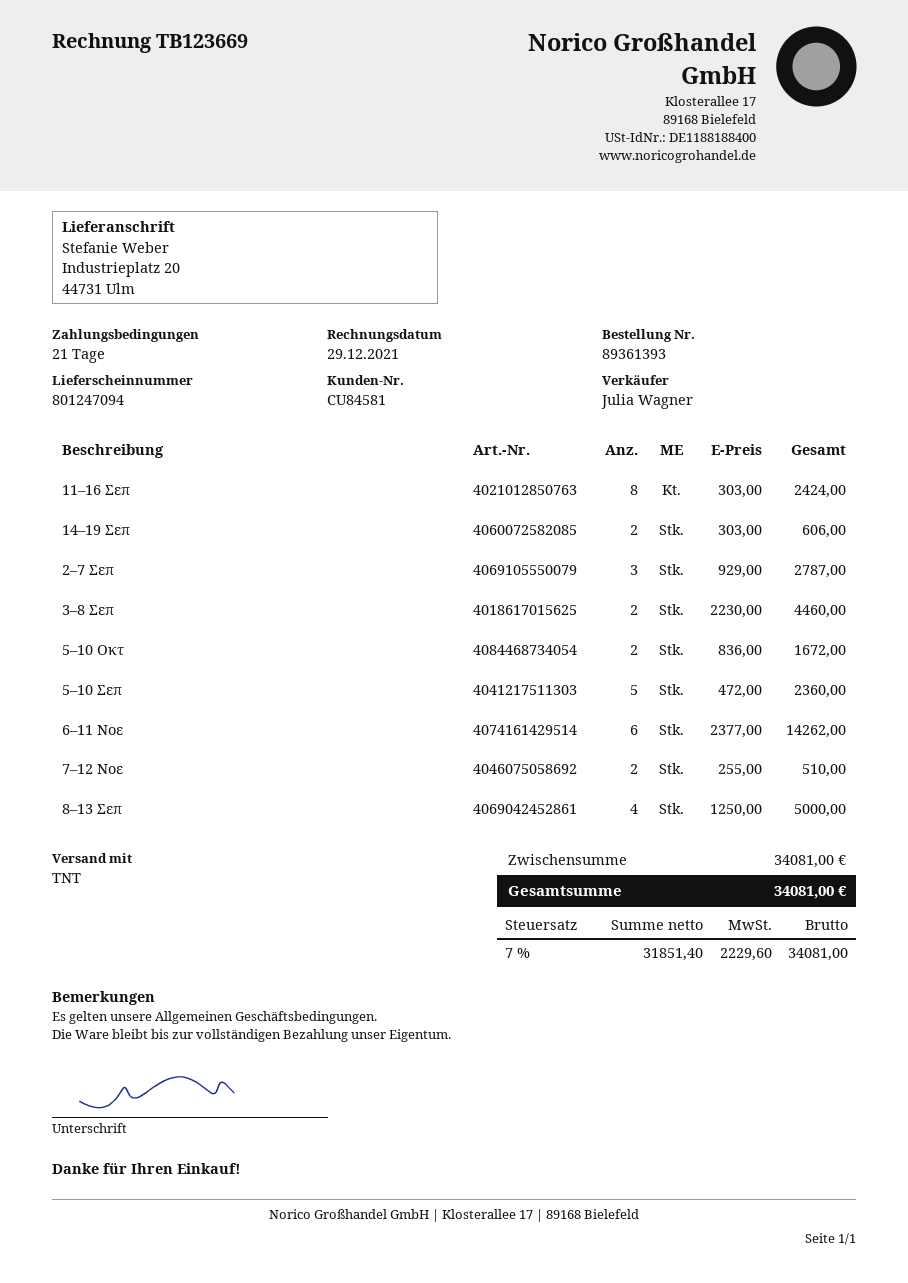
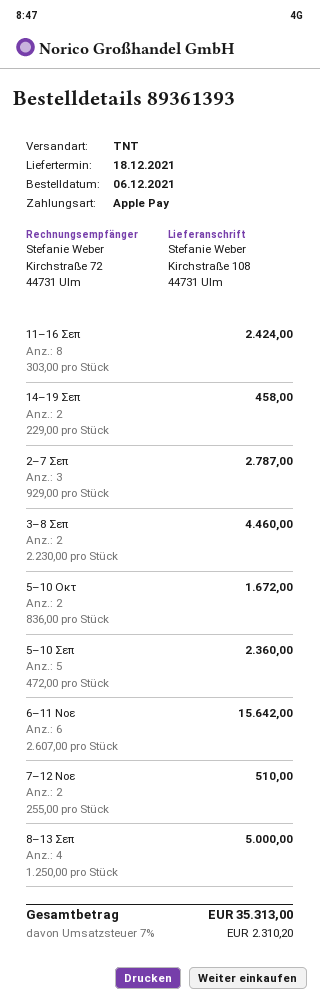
ship to: Industrieplatz 20, 44731 Ulm -> Kirchstraße 108, 44731 Ulm
14–19 Σεπ: 2 x 303.00 = 606.00 -> 2 x 229.00 = 458.00
6–11 Νοε: 6 x 2377.00 = 14262.00 -> 6 x 2607.00 = 15642.00
tax: 7% = 2229.60 -> 7% = 2310.20
total: 34081.00 -> 35313.00

